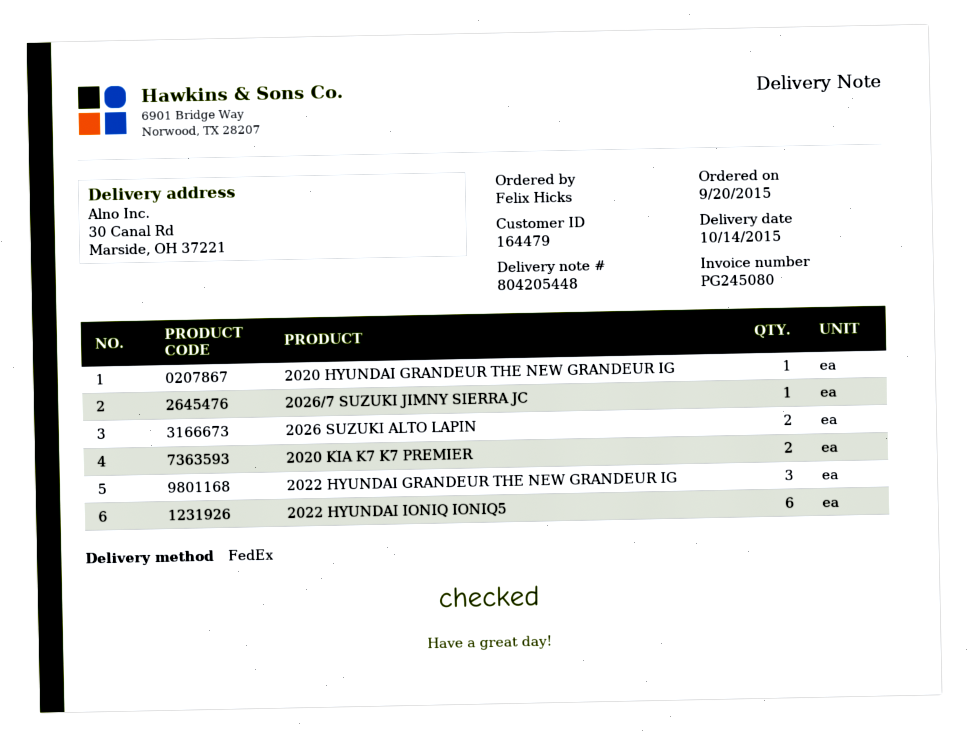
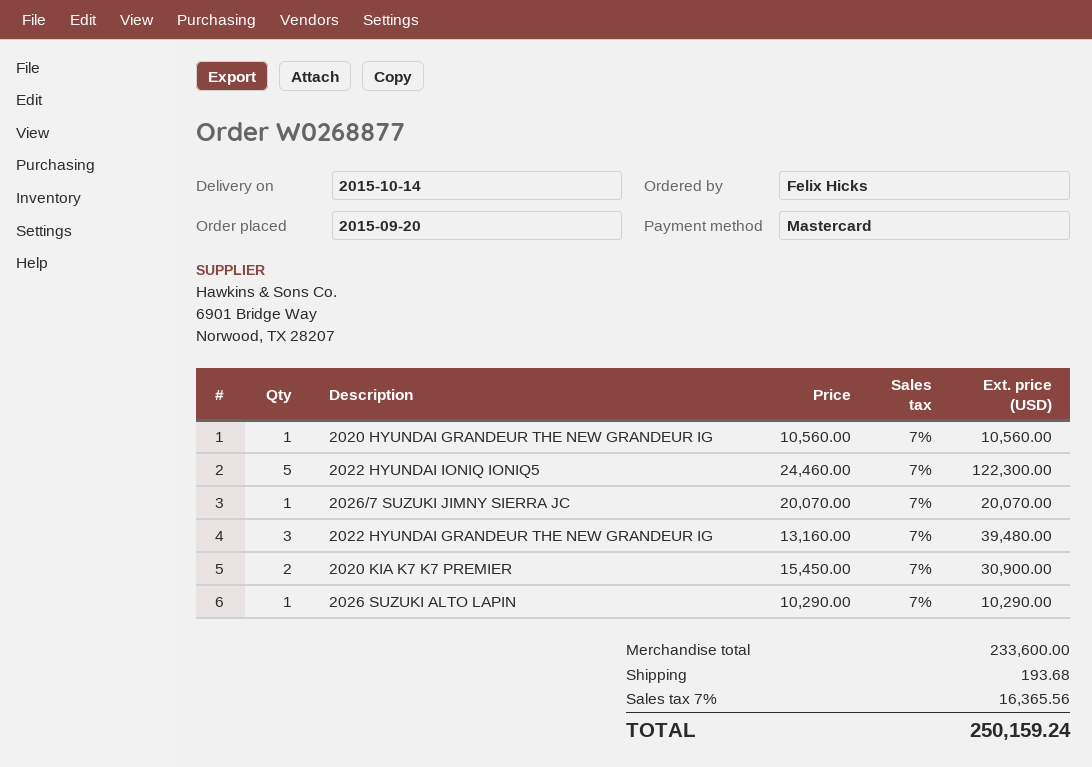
2026 SUZUKI ALTO LAPIN: 2 -> 1
2022 HYUNDAI IONIQ IONIQ5: 6 -> 5

